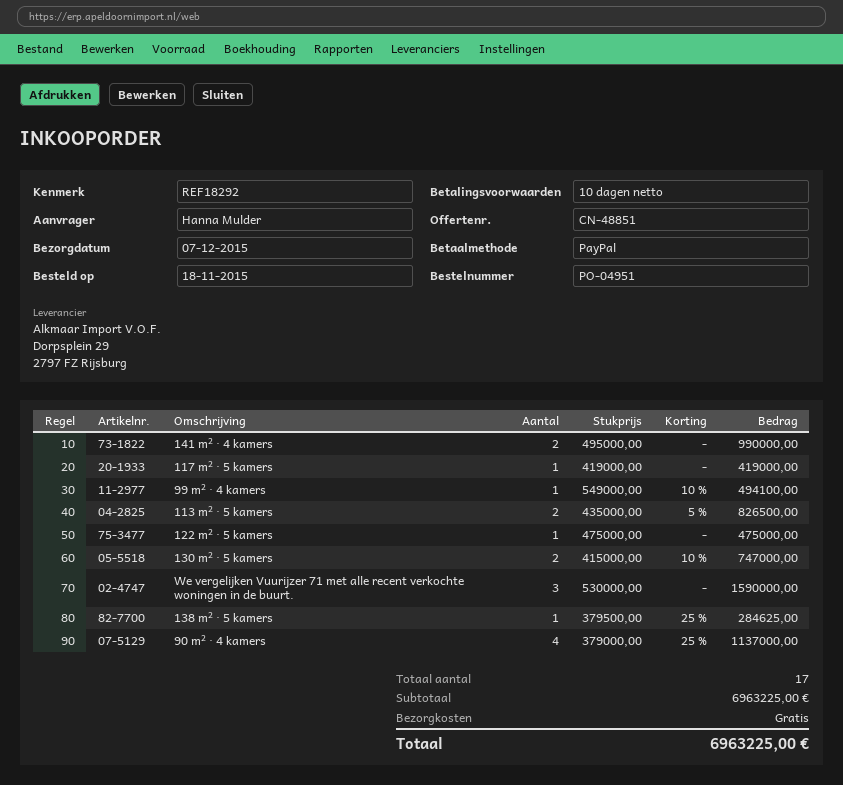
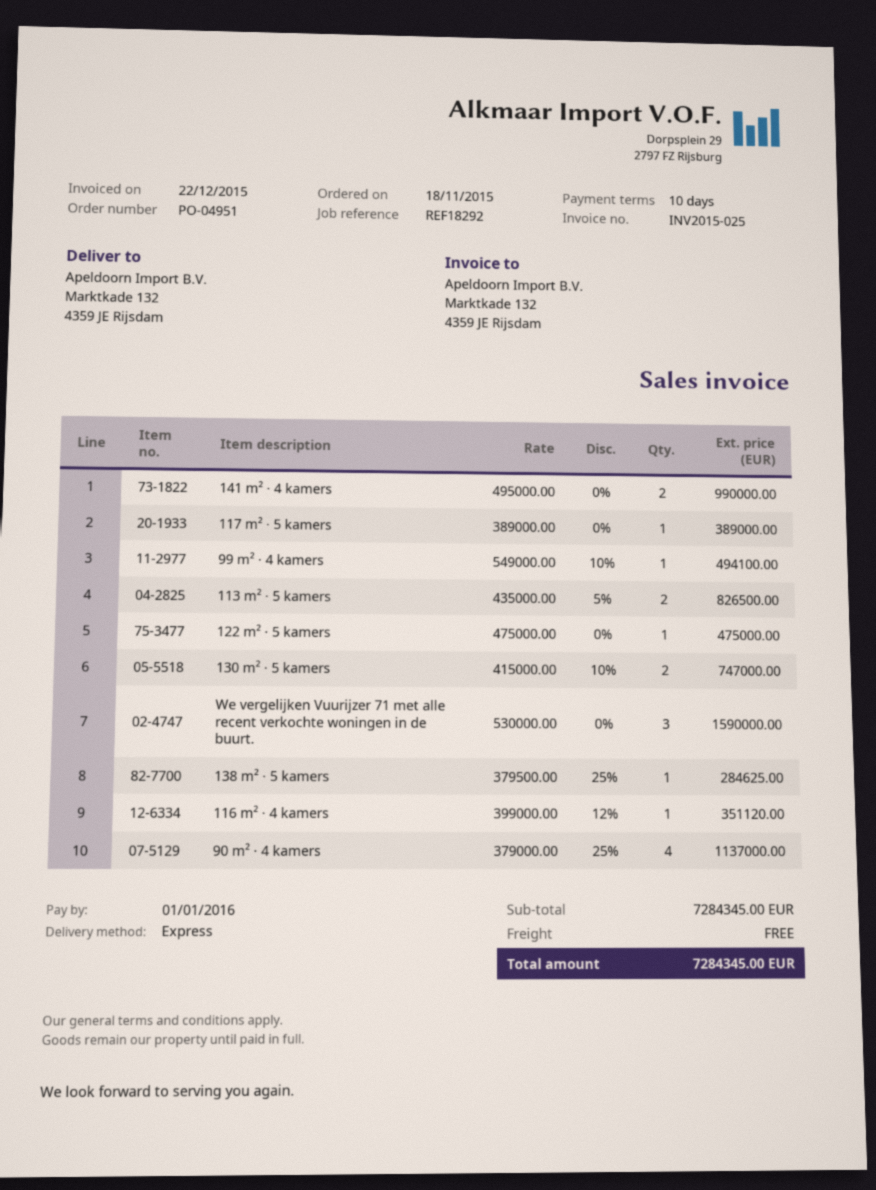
117 m² · 5 kamers: 1 x 419000.00 = 419000.00 -> 1 x 389000.00 = 389000.00
116 m² · 4 kamers: none -> 1 x 399000.00 - 12% = 351120.00
subtotal: 6963225.00 -> 7284345.00
total: 6963225.00 -> 7284345.00

